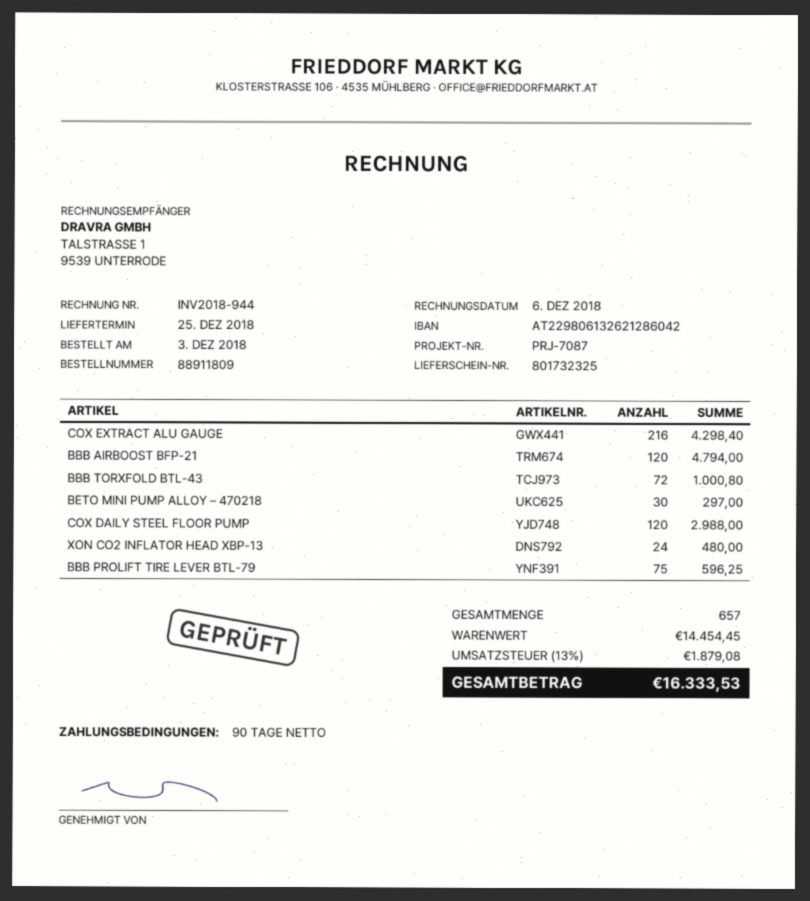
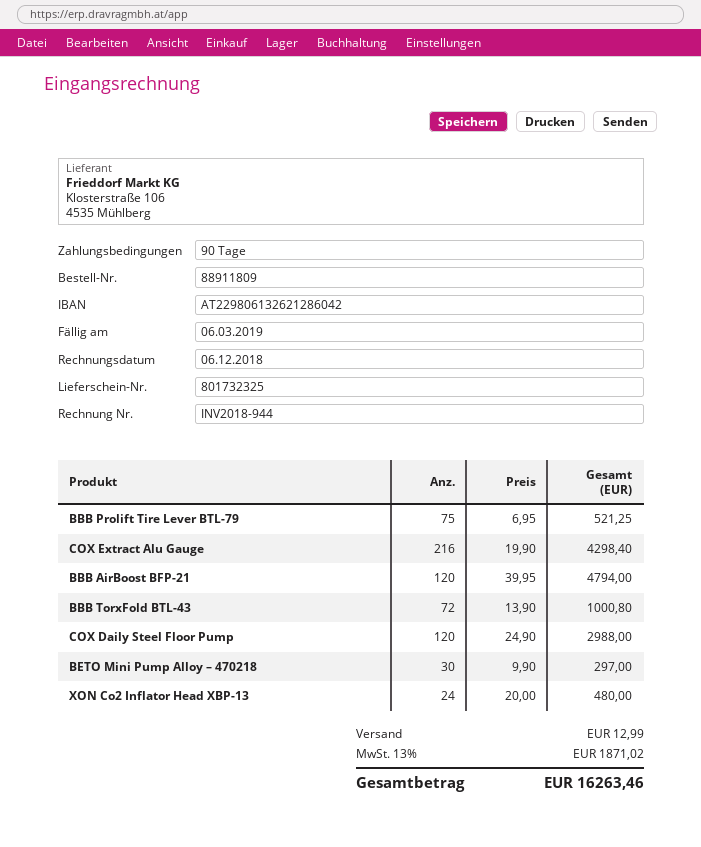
BBB PROLIFT TIRE LEVER BTL-79: 75 for 596.25 -> 75 for 521.25
shipping: none -> 12.99
tax: 13% = 1879.08 -> 13% = 1871.02
total: 16333.53 -> 16263.46

